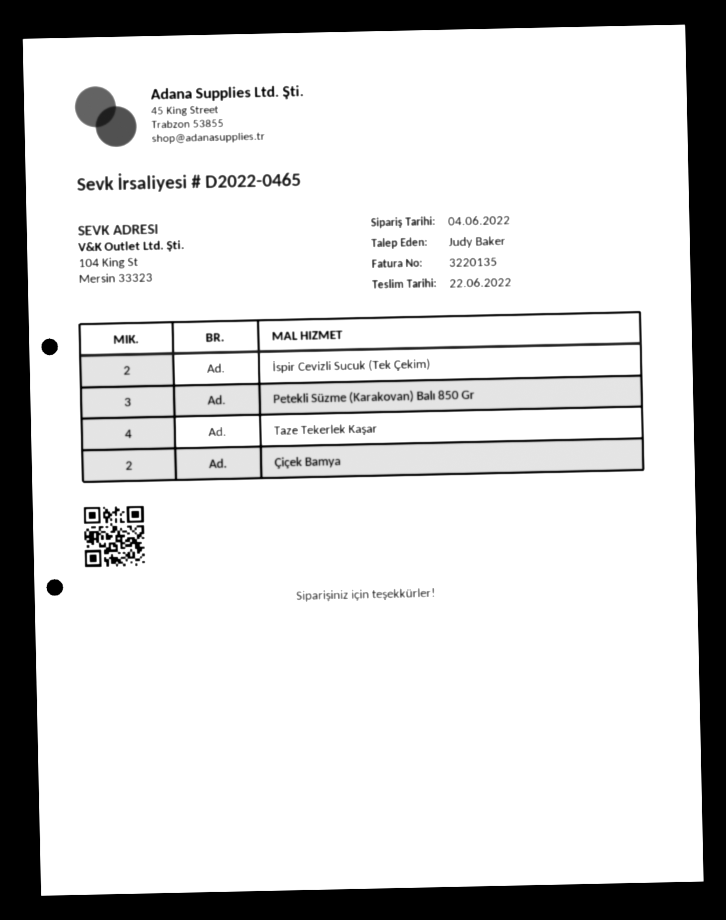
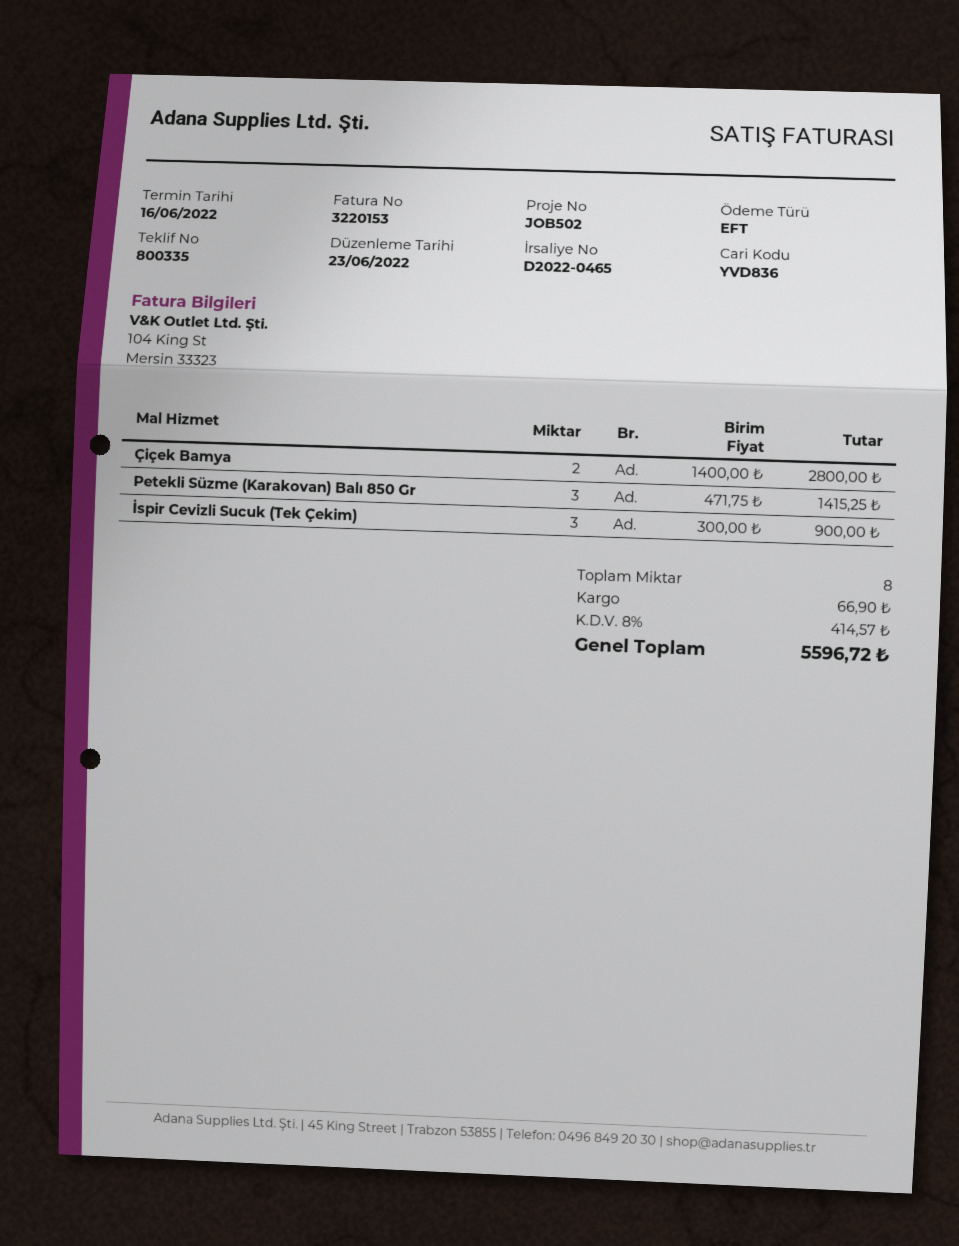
delivery date: 2022-06-22 -> 2022-06-16
invoice number: 3220135 -> 3220153
İspir Cevizli Sucuk (Tek Çekim): 2 -> 3
Taze Tekerlek Kaşar: 4 -> none

